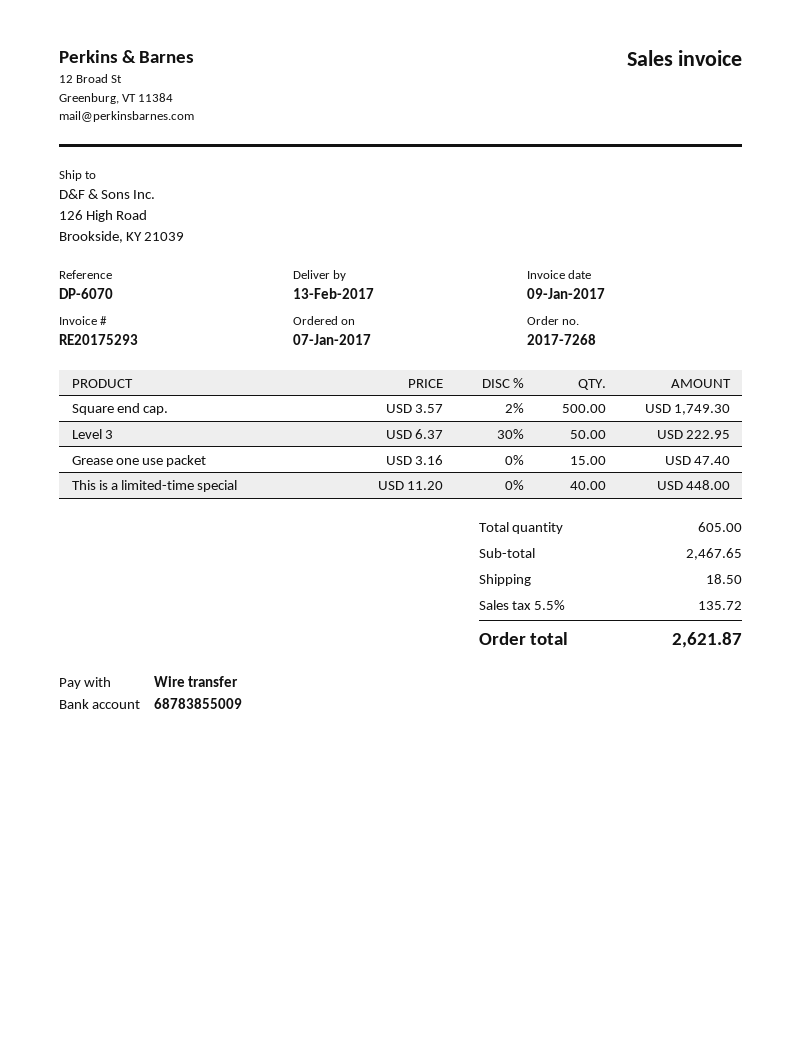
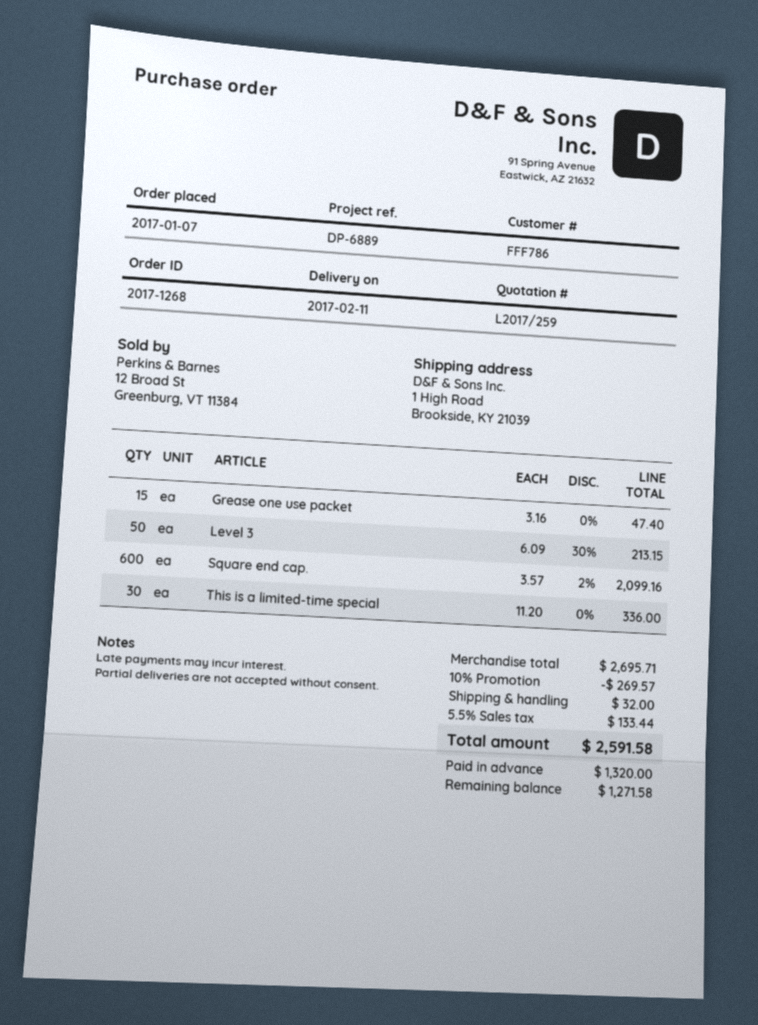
order number: 2017-7268 -> 2017-1268
delivery date: 2017-02-13 -> 2017-02-11
reference: DP-6070 -> DP-6889
ship to: 126 High Road, Brookside, KY 21039 -> 1 High Road, Brookside, KY 21039
Square end cap.: 500 x 3.57 - 2% = 1749.30 -> 600 x 3.57 - 2% = 2099.16
Level 3: 50 x 6.37 - 30% = 222.95 -> 50 x 6.09 - 30% = 213.15
This is a limited-time special: 40 x 11.20 = 448.00 -> 30 x 11.20 = 336.00
subtotal: 2467.65 -> 2695.71
discount: none -> 10% = 269.57
shipping: 18.50 -> 32.00
tax: 5.5% = 135.72 -> 5.5% = 133.44
total: 2621.87 -> 2591.58

